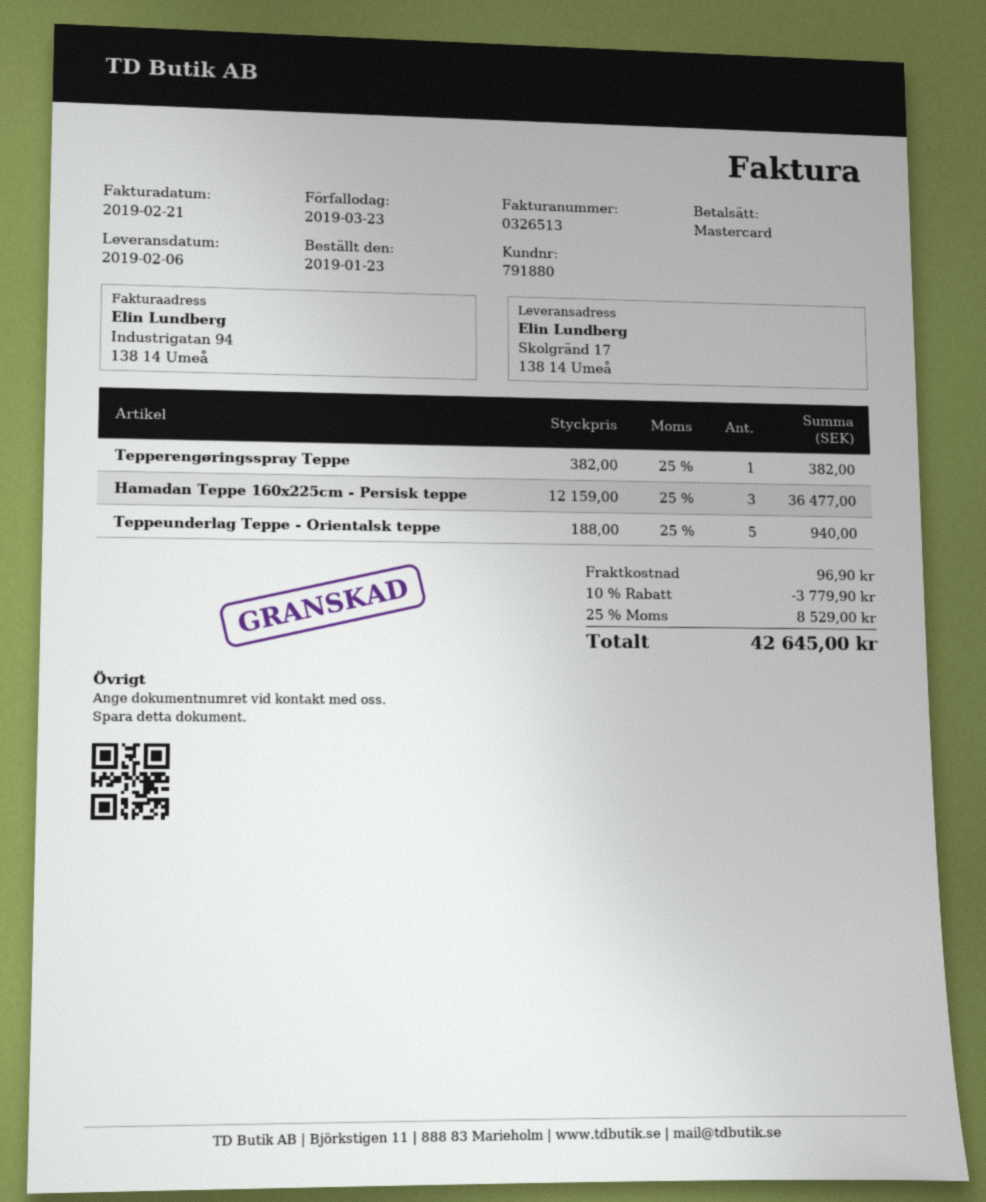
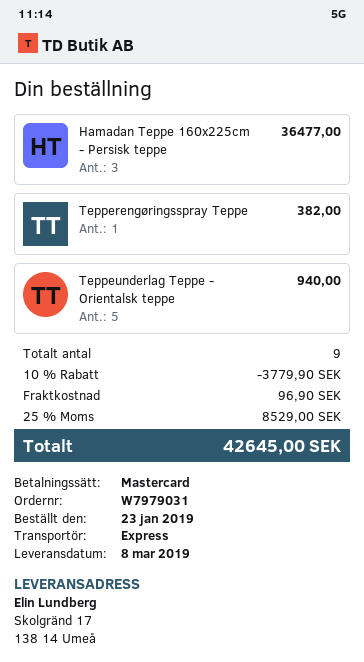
delivery date: 2019-02-06 -> 2019-03-08

